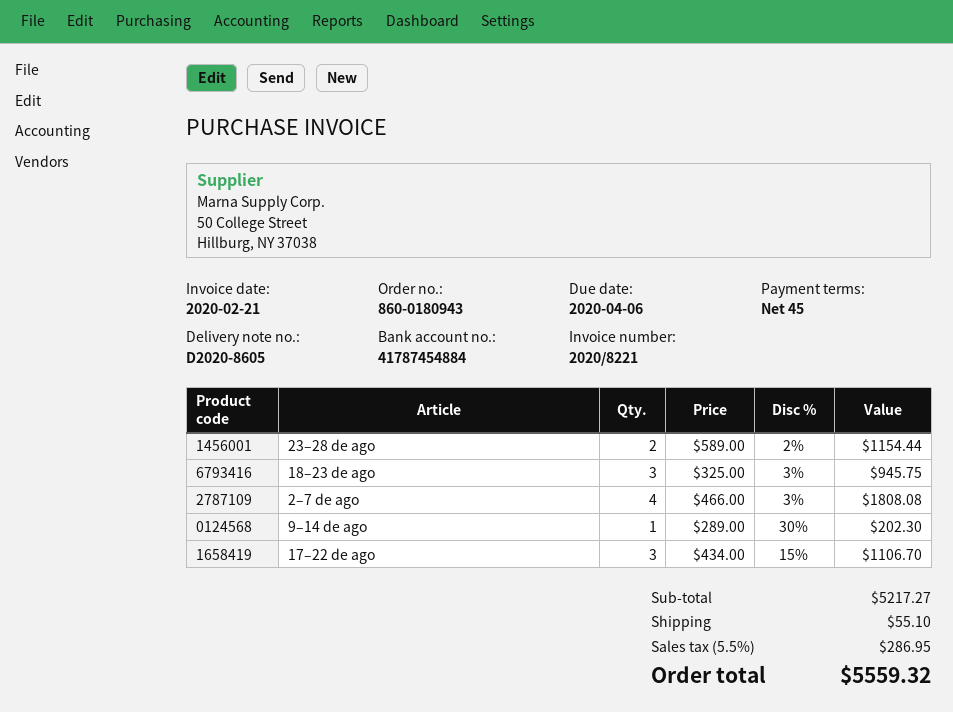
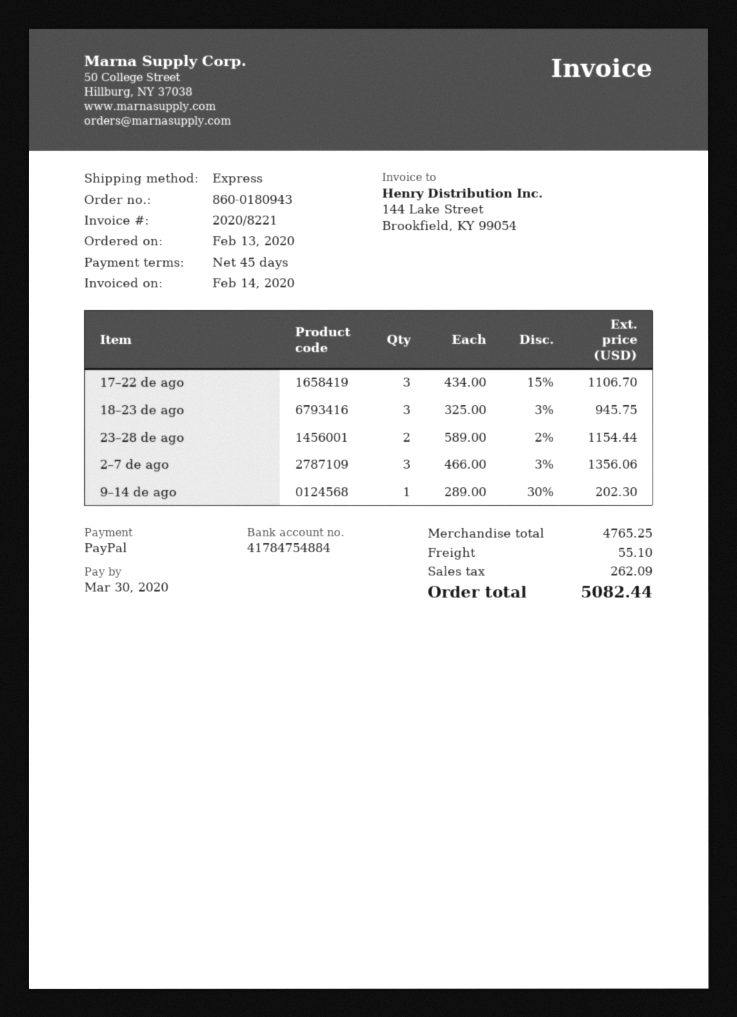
invoice date: 2020-02-21 -> 2020-02-14
due date: 2020-04-06 -> 2020-03-30
bank account: 41787454884 -> 41784754884
2–7 de ago: 4 x 466.00 - 3% = 1808.08 -> 3 x 466.00 - 3% = 1356.06
subtotal: 5217.27 -> 4765.25
tax: 286.95 -> 262.09
total: 5559.32 -> 5082.44

